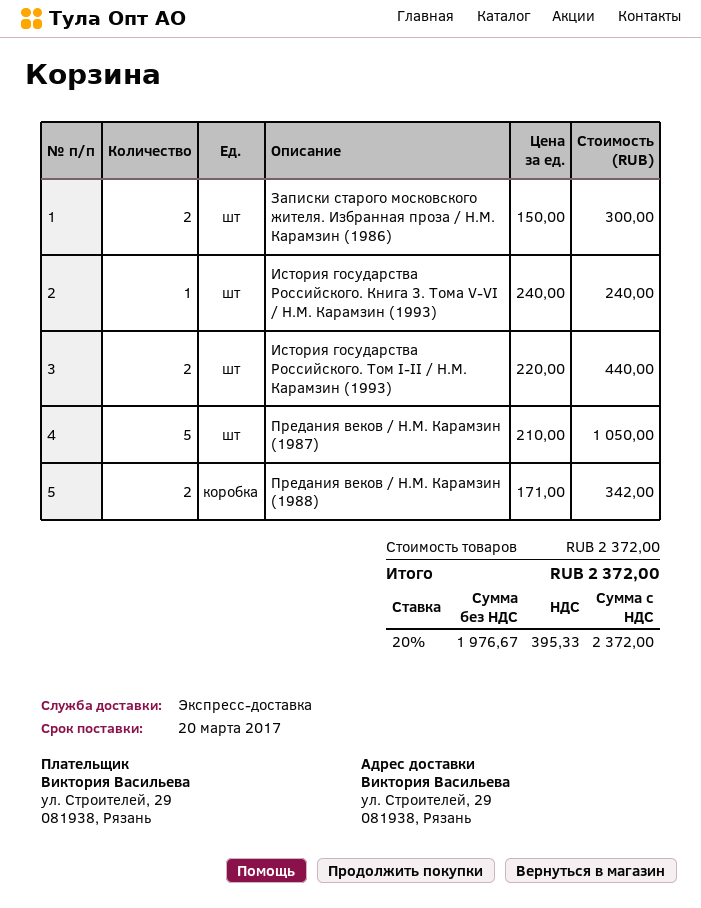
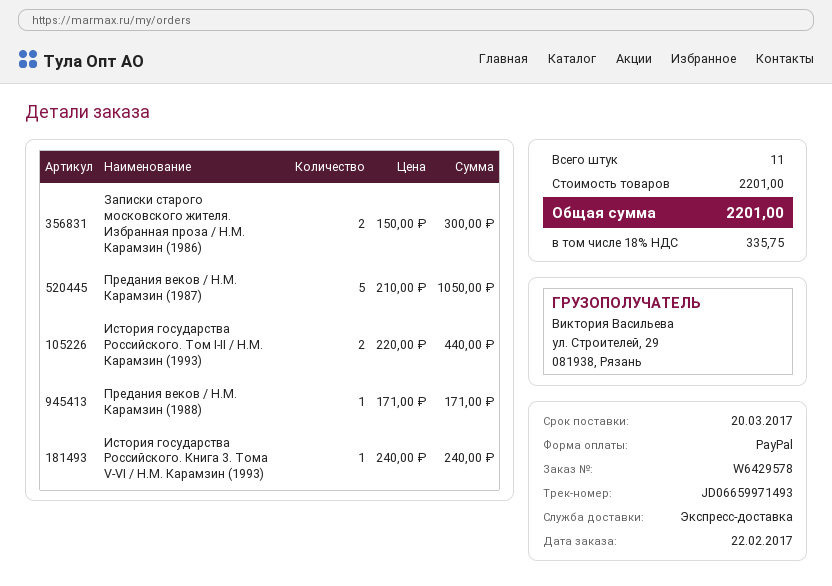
Предания веков / Н.М. Карамзин (1988): 2 x 171.00 = 342.00 -> 1 x 171.00 = 171.00
subtotal: 2372.00 -> 2201.00
tax: 20% = 395.33 -> 18% = 335.75
total: 2372.00 -> 2201.00

